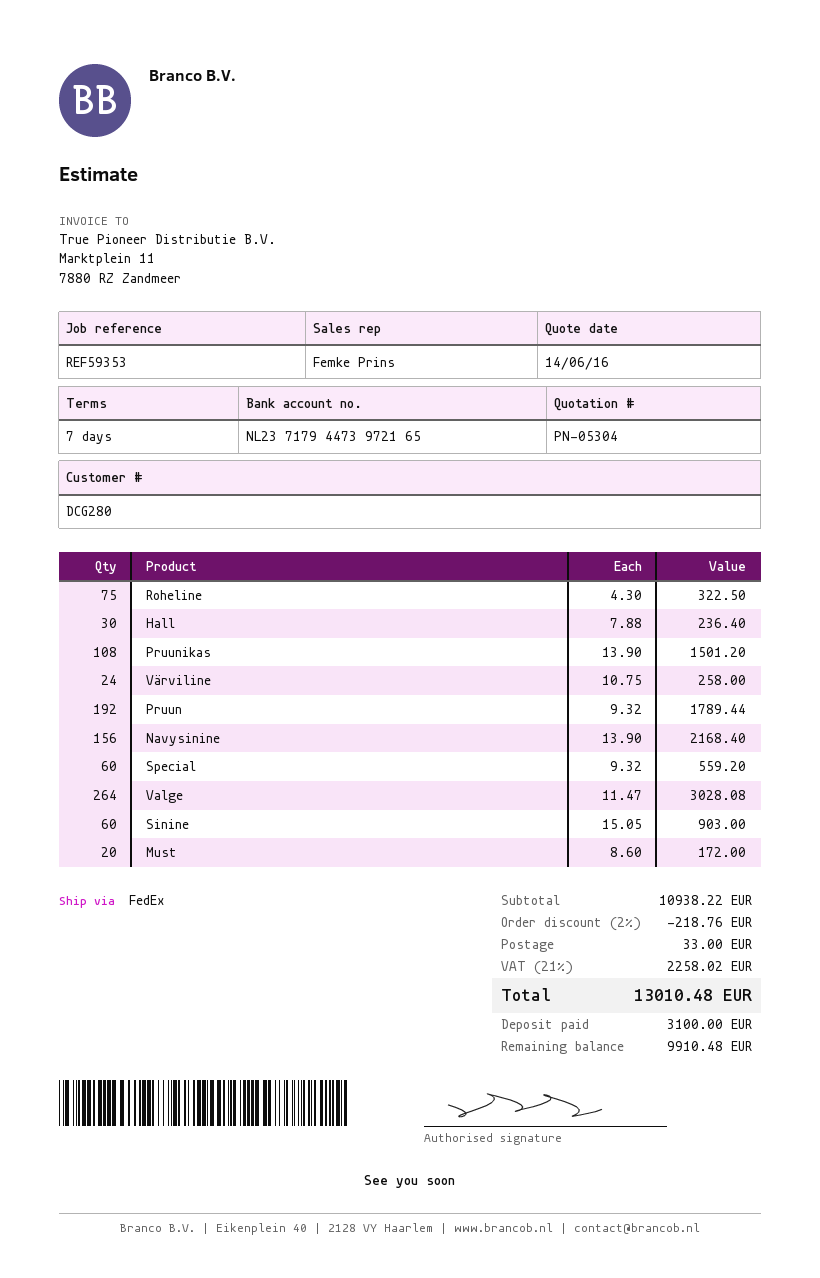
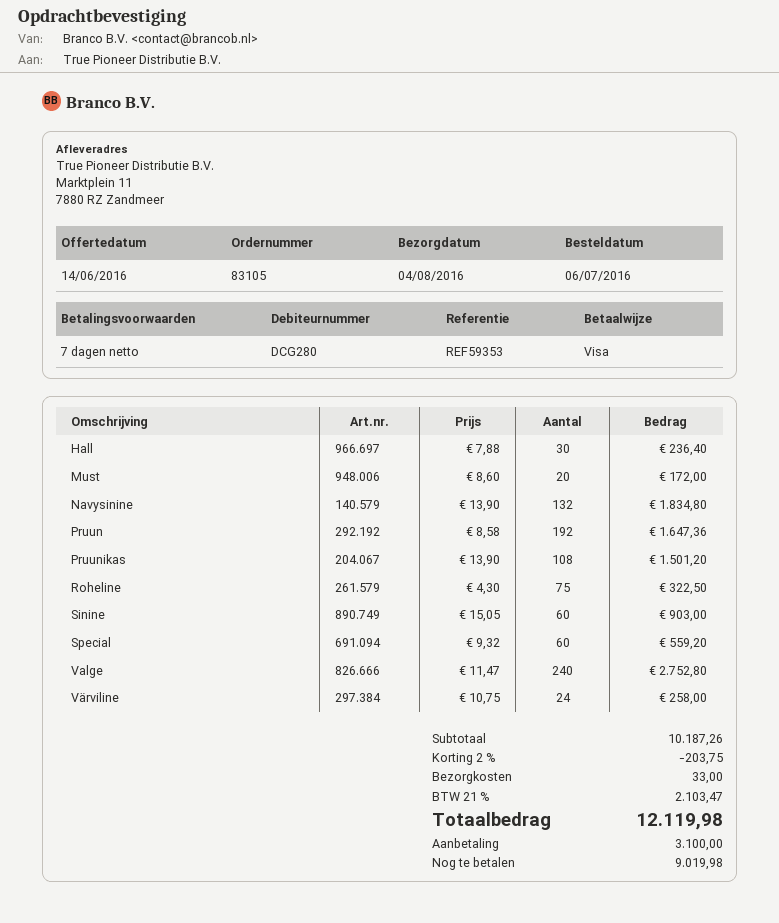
Pruun: 192 x 9.32 = 1789.44 -> 192 x 8.58 = 1647.36
Navysinine: 156 x 13.90 = 2168.40 -> 132 x 13.90 = 1834.80
Valge: 264 x 11.47 = 3028.08 -> 240 x 11.47 = 2752.80
subtotal: 10938.22 -> 10187.26
discount: 2% = 218.76 -> 2% = 203.75
tax: 21% = 2258.02 -> 21% = 2103.47
total: 13010.48 -> 12119.98
balance: 9910.48 -> 9019.98

